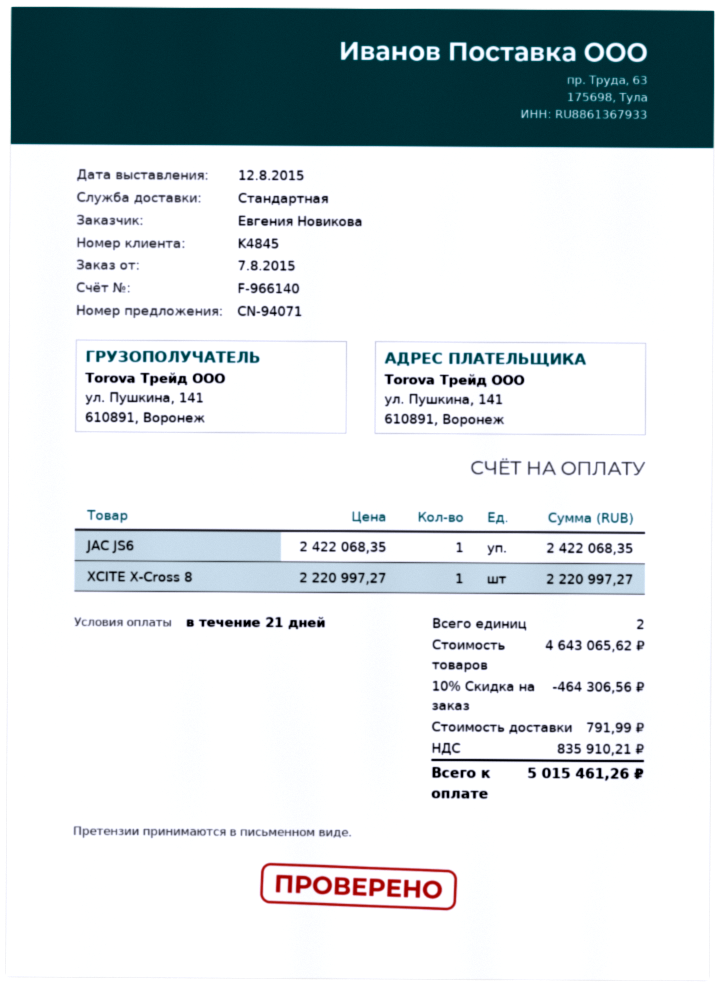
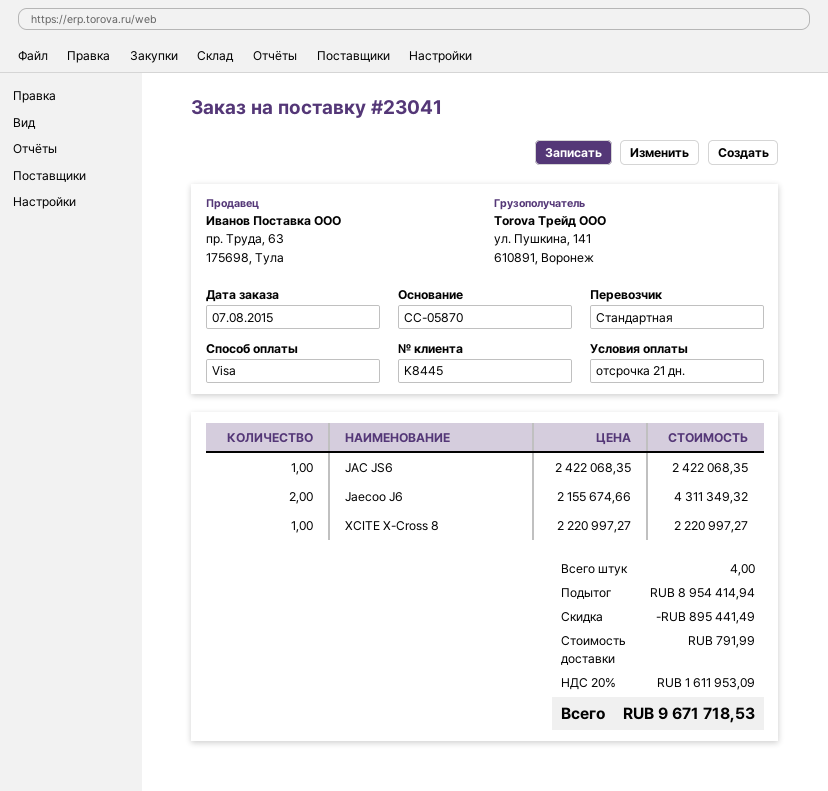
customer number: K4845 -> K8445
Jaecoo J6: none -> 2 x 2155674.66 = 4311349.32
total quantity: 2 -> 4
subtotal: 4643065.62 -> 8954414.94
discount: 464306.56 -> 895441.49
tax: 835910.21 -> 1611953.09
total: 5015461.26 -> 9671718.53

